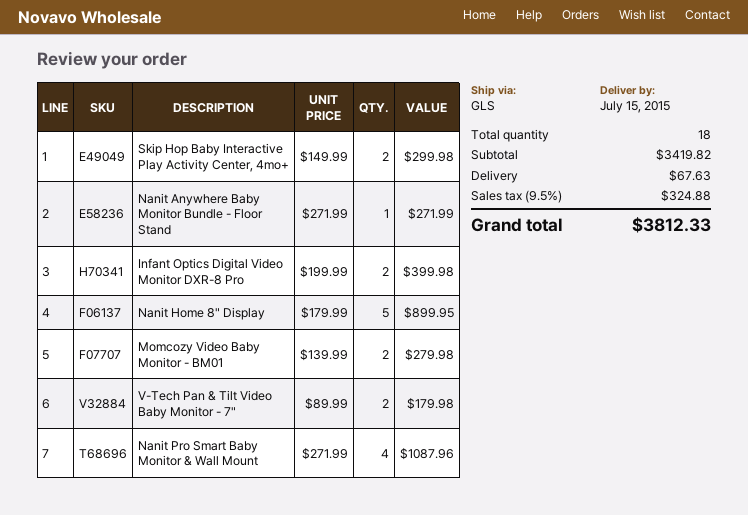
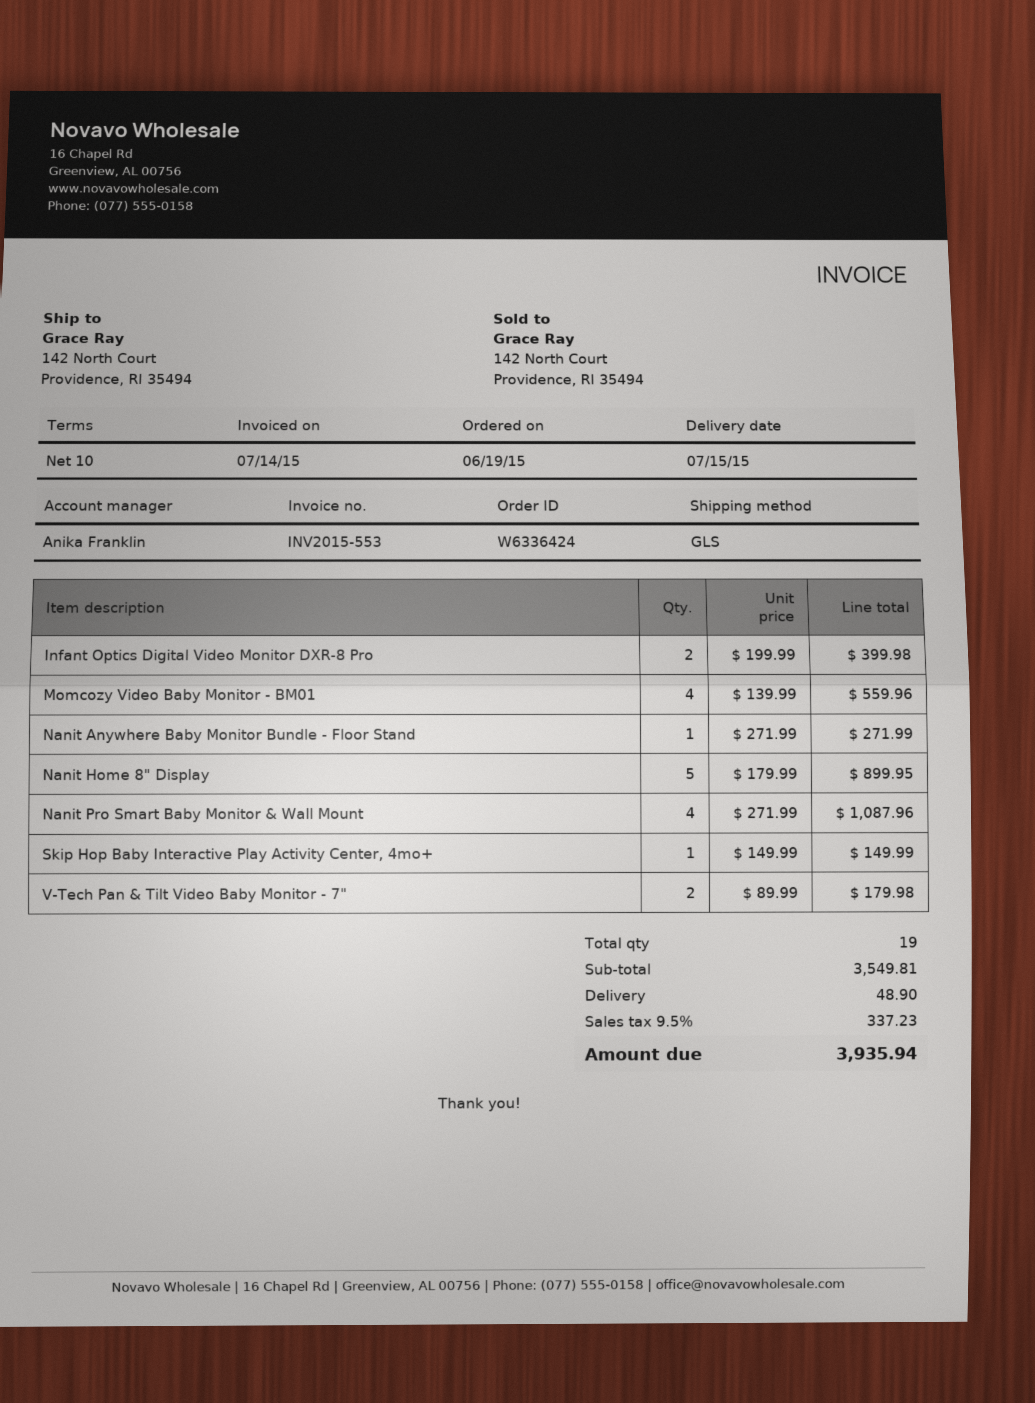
Skip Hop Baby Interactive Play Activity Center, 4mo+: 2 x 149.99 = 299.98 -> 1 x 149.99 = 149.99
Momcozy Video Baby Monitor - BM01: 2 x 139.99 = 279.98 -> 4 x 139.99 = 559.96
total quantity: 18 -> 19
subtotal: 3419.82 -> 3549.81
shipping: 67.63 -> 48.90
tax: 9.5% = 324.88 -> 9.5% = 337.23
total: 3812.33 -> 3935.94

